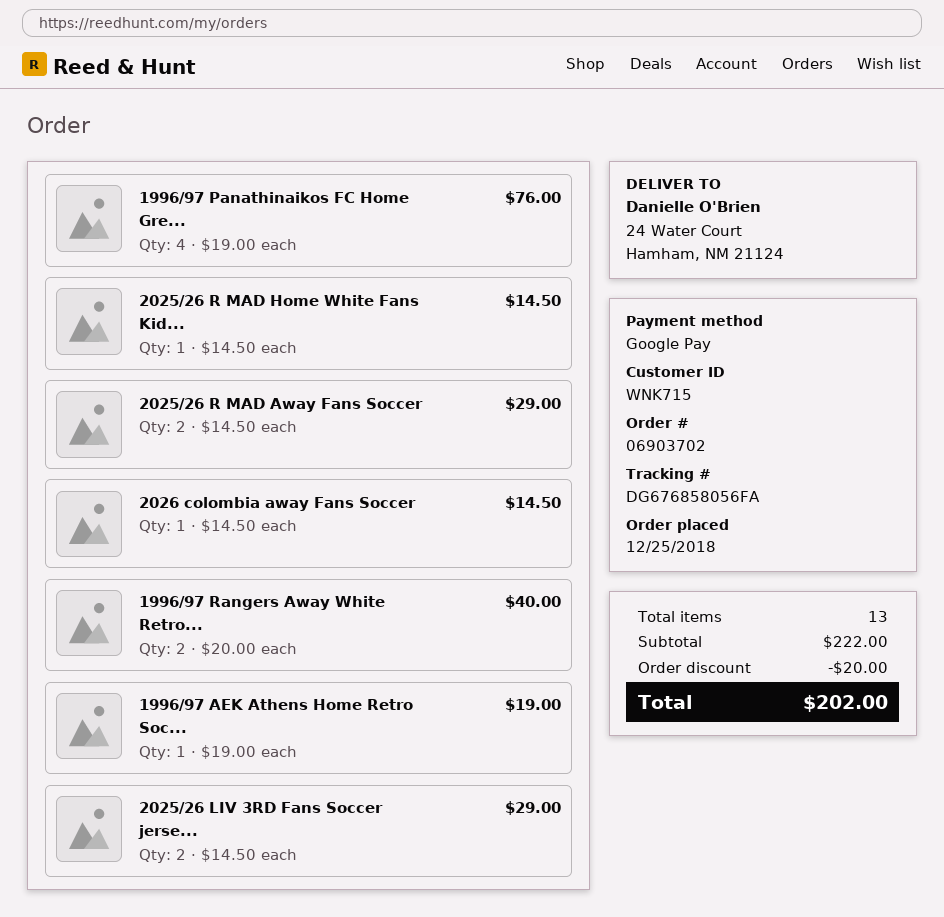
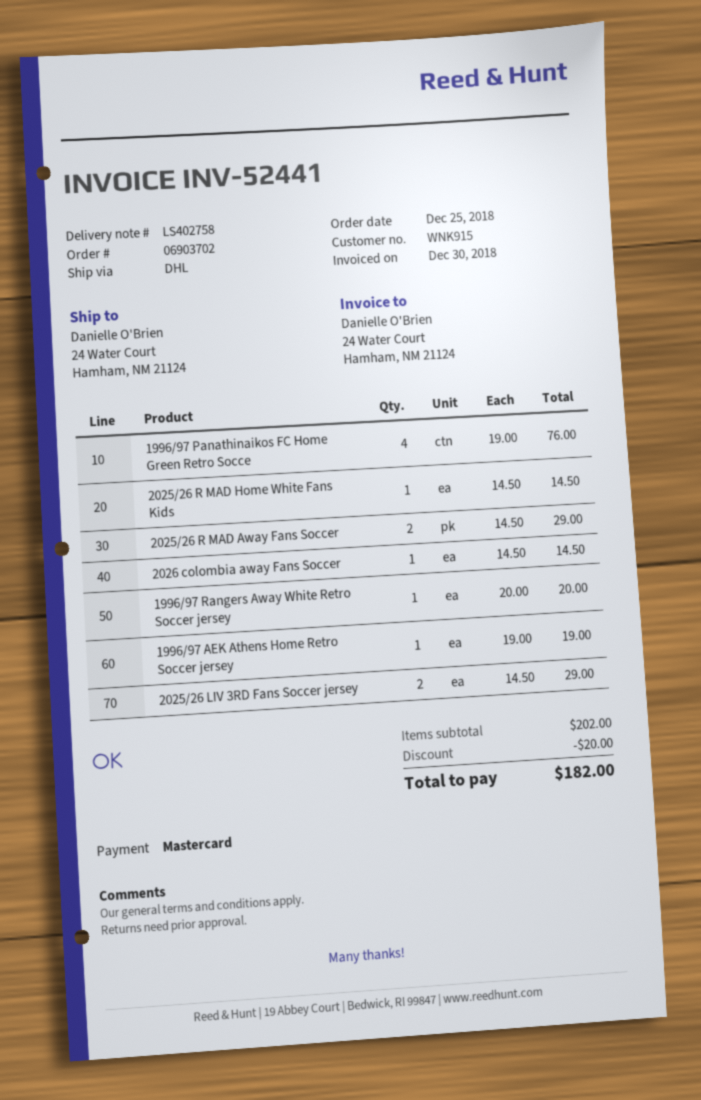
customer number: WNK715 -> WNK915
payment method: Google Pay -> Mastercard
1996/97 Rangers Away White Retro...: 2 x 20.00 = 40.00 -> 1 x 20.00 = 20.00
subtotal: 222.00 -> 202.00
total: 202.00 -> 182.00

